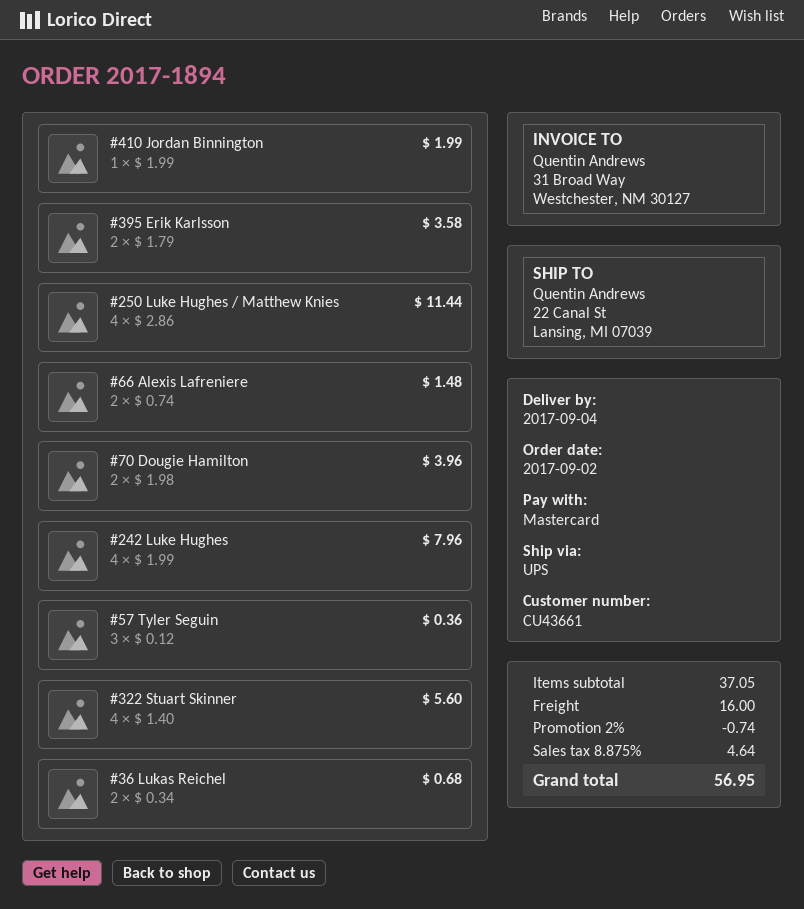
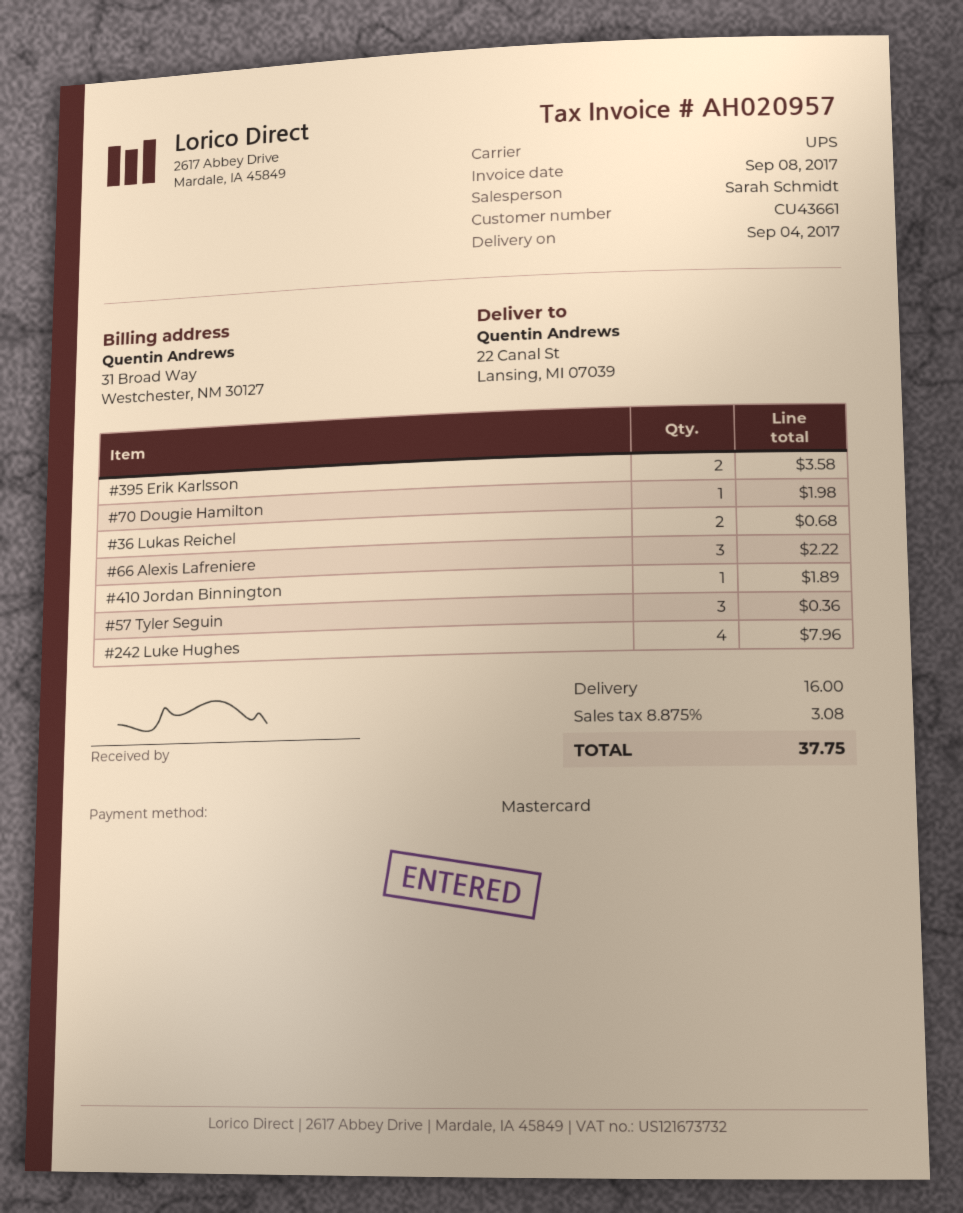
#410 Jordan Binnington: 1 for 1.99 -> 1 for 1.89
#250 Luke Hughes / Matthew Knies: 4 for 11.44 -> none
#66 Alexis Lafreniere: 2 for 1.48 -> 3 for 2.22
#70 Dougie Hamilton: 2 for 3.96 -> 1 for 1.98
#322 Stuart Skinner: 4 for 5.60 -> none
discount: 2% = 0.74 -> none
tax: 8.875% = 4.64 -> 8.875% = 3.08
total: 56.95 -> 37.75

